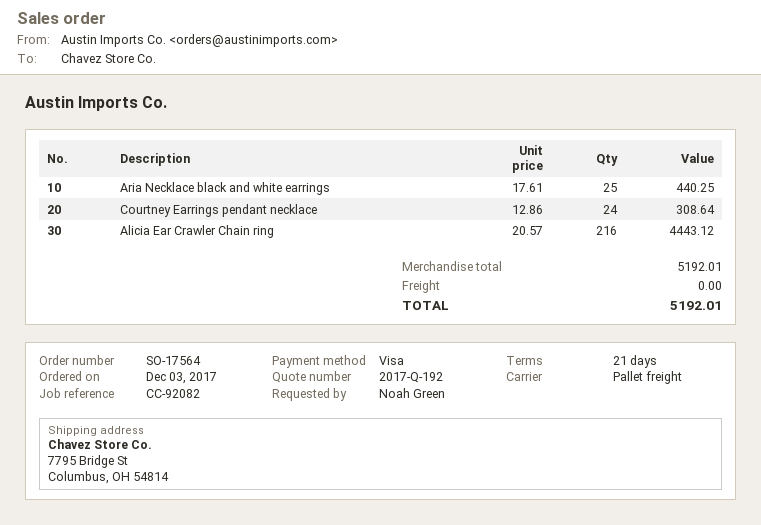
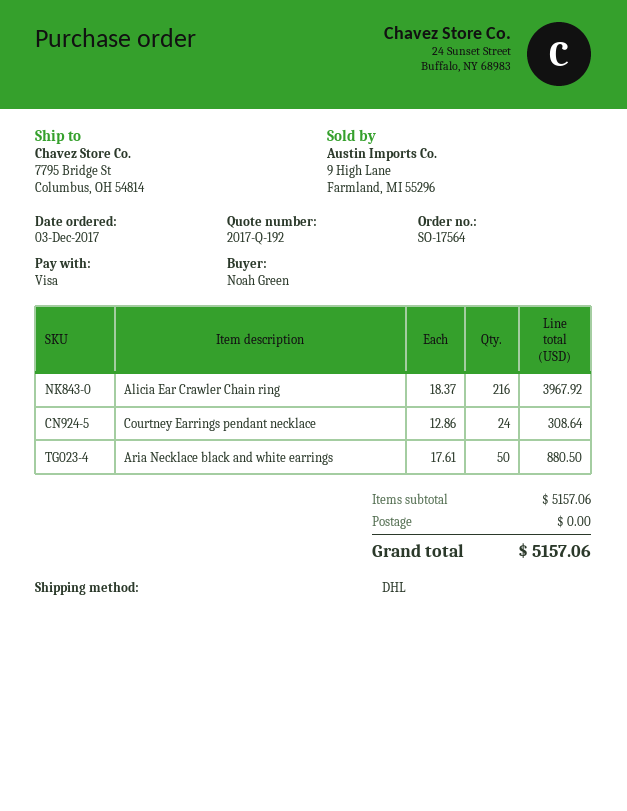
shipping method: pallet freight -> DHL
Aria Necklace black and white earrings: 25 x 17.61 = 440.25 -> 50 x 17.61 = 880.50
Alicia Ear Crawler Chain ring: 216 x 20.57 = 4443.12 -> 216 x 18.37 = 3967.92
subtotal: 5192.01 -> 5157.06
total: 5192.01 -> 5157.06

